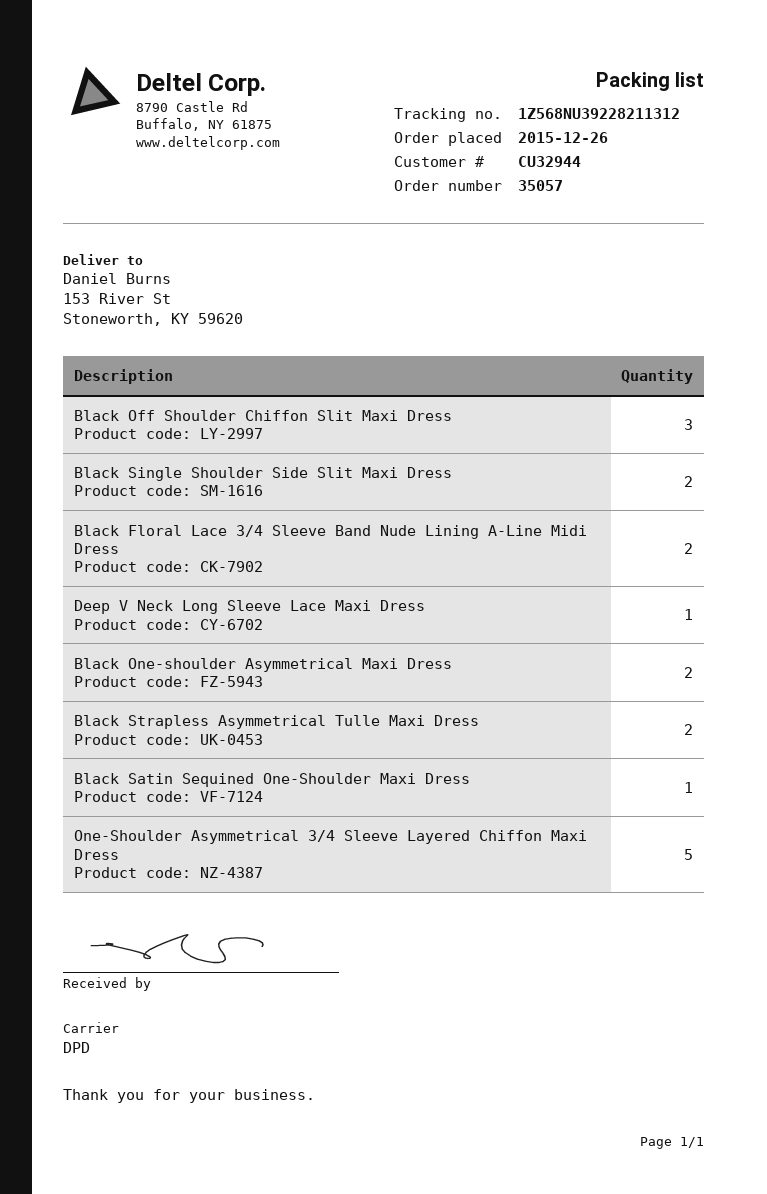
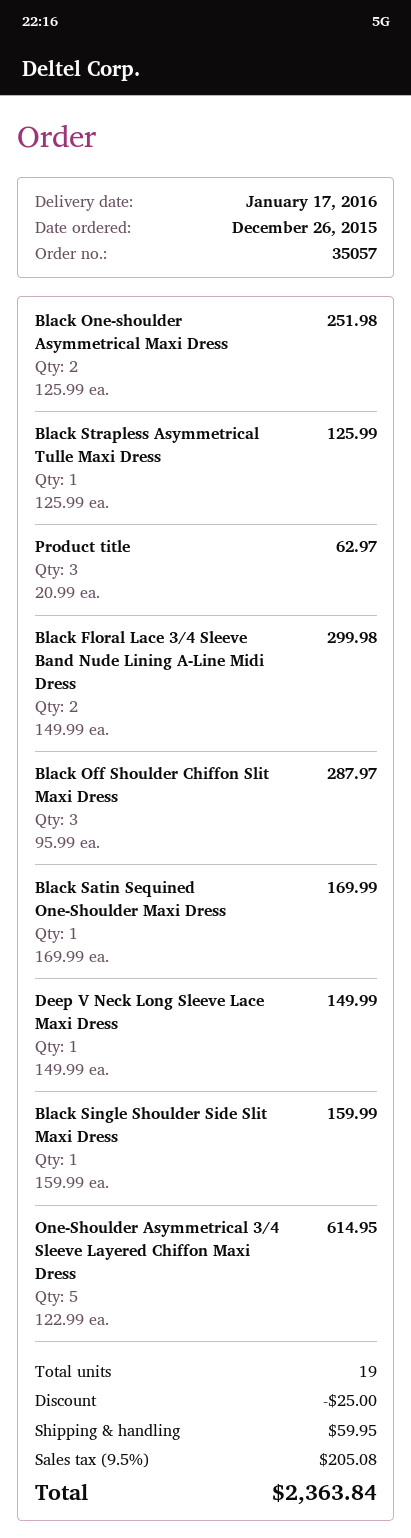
Black Single Shoulder Side Slit Maxi Dress: 2 -> 1
Black Strapless Asymmetrical Tulle Maxi Dress: 2 -> 1
Product title: none -> 3

